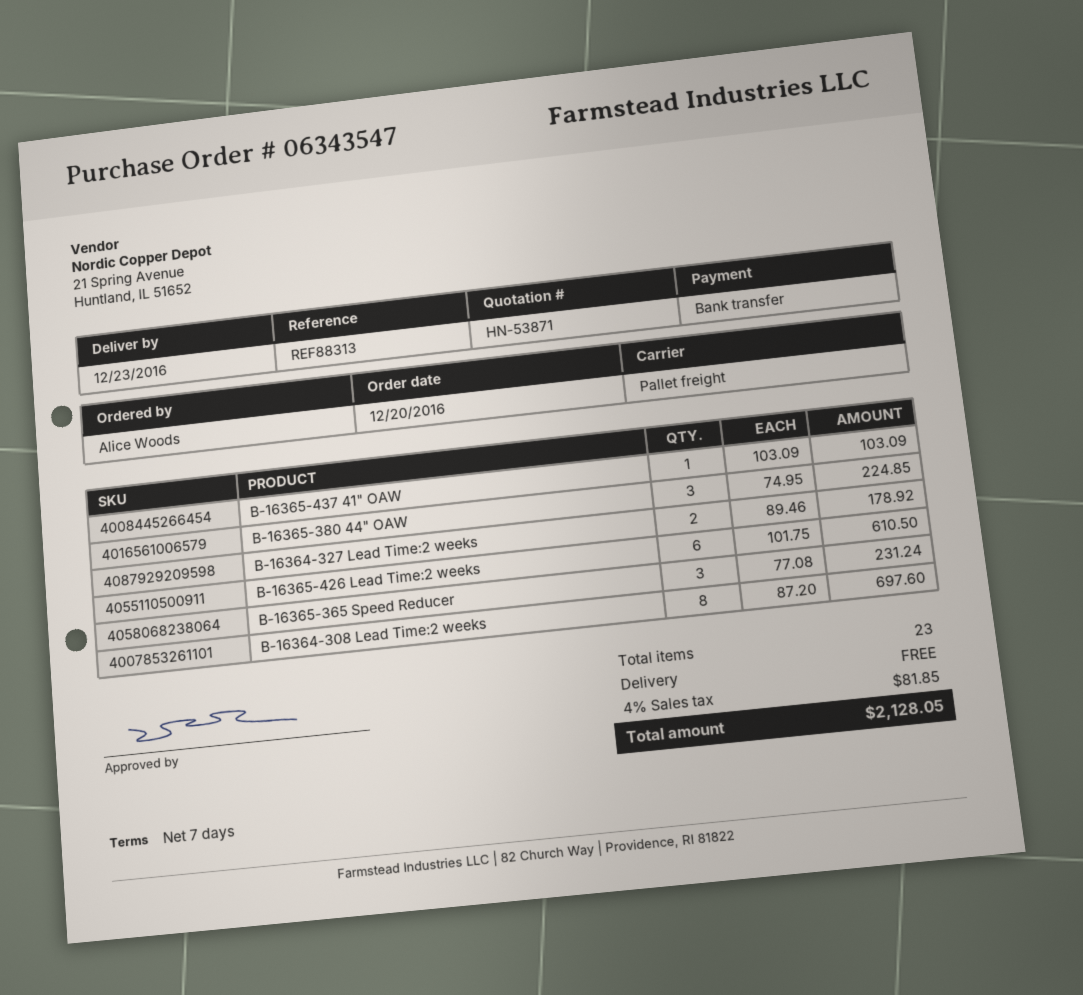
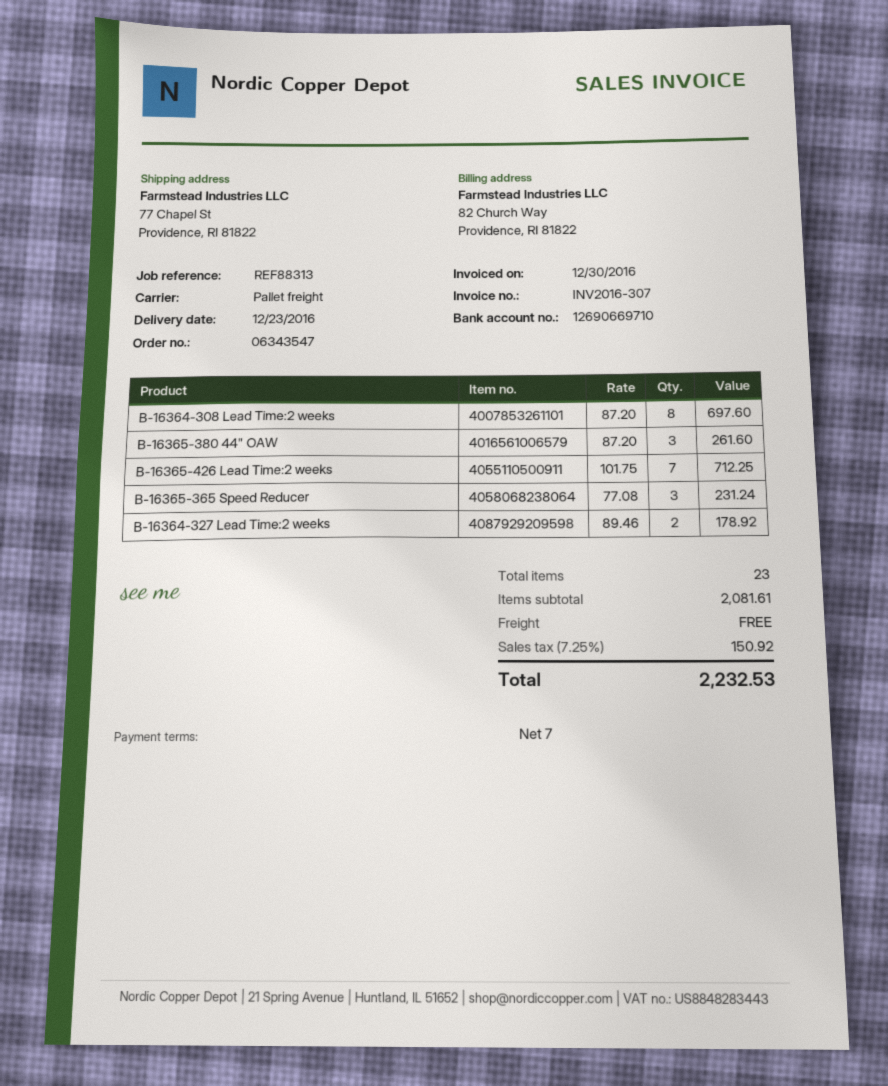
B-16365-437 41" OAW: 1 x 103.09 = 103.09 -> none
B-16365-380 44" OAW: 3 x 74.95 = 224.85 -> 3 x 87.20 = 261.60
B-16365-426 Lead Time:2 weeks: 6 x 101.75 = 610.50 -> 7 x 101.75 = 712.25
tax: 4% = 81.85 -> 7.25% = 150.92
total: 2128.05 -> 2232.53

